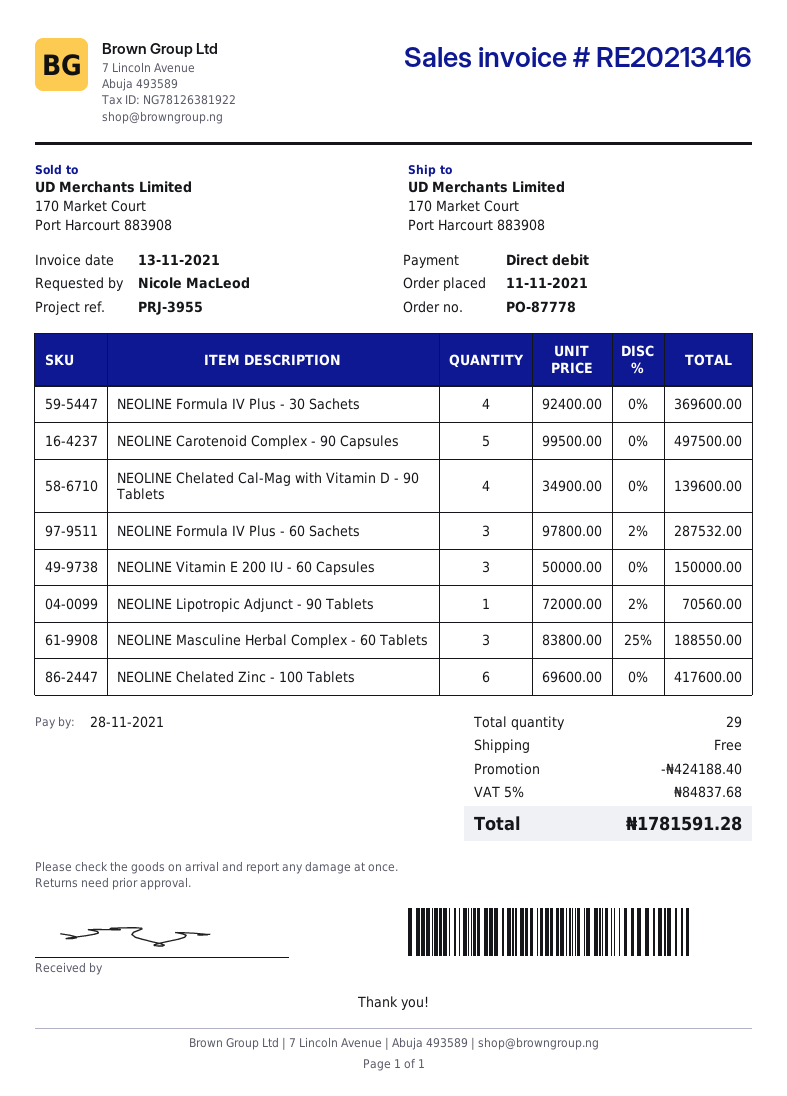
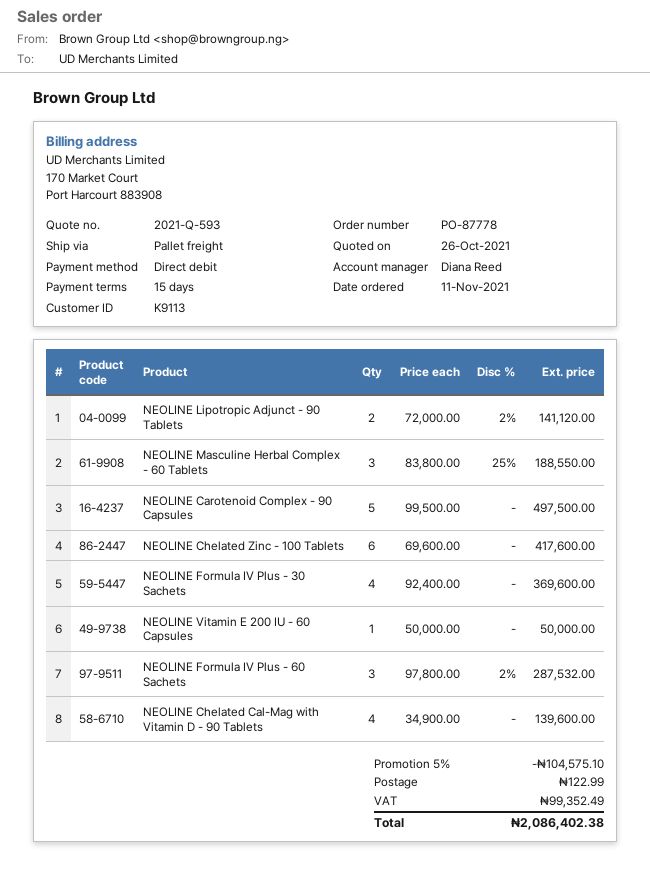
NEOLINE Vitamin E 200 IU - 60 Capsules: 3 x 50000.00 = 150000.00 -> 1 x 50000.00 = 50000.00
NEOLINE Lipotropic Adjunct - 90 Tablets: 1 x 72000.00 - 2% = 70560.00 -> 2 x 72000.00 - 2% = 141120.00
discount: 424188.40 -> 104575.10
shipping: 0.00 -> 122.99
tax: 84837.68 -> 99352.49
total: 1781591.28 -> 2086402.38

